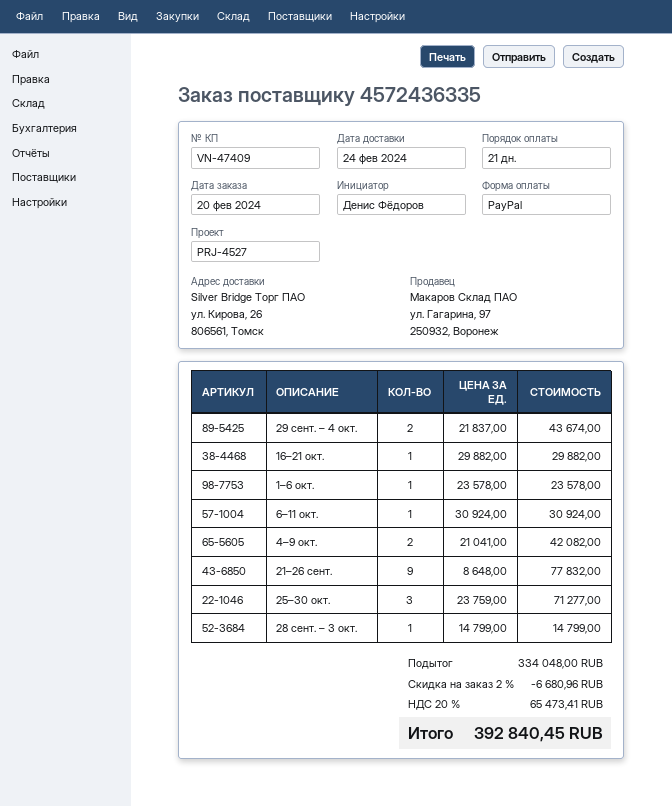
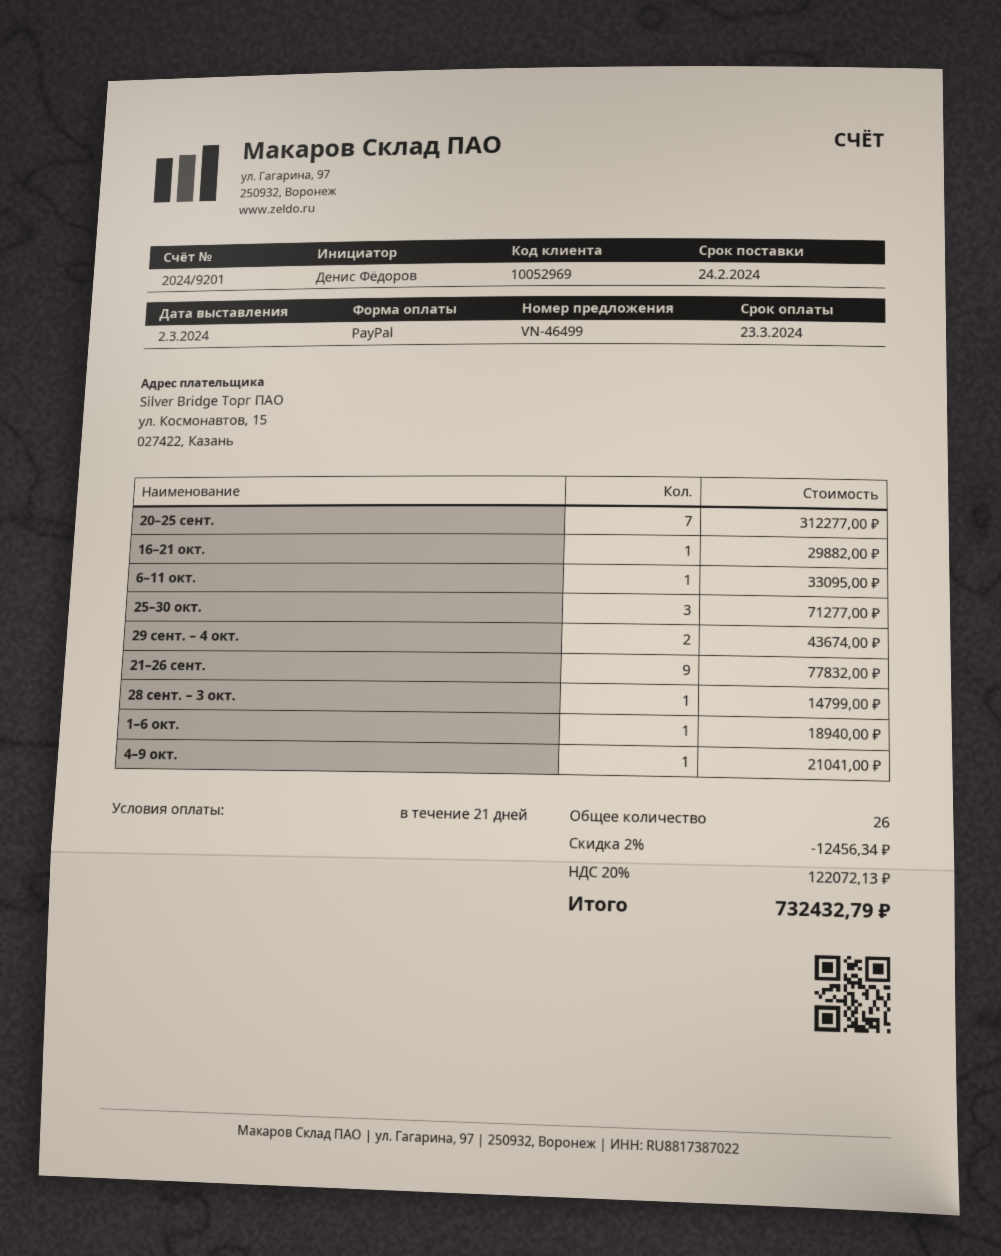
quote number: VN-47409 -> VN-46499
1–6 окт.: 1 for 23578.00 -> 1 for 18940.00
6–11 окт.: 1 for 30924.00 -> 1 for 33095.00
4–9 окт.: 2 for 42082.00 -> 1 for 21041.00
20–25 сент.: none -> 7 for 312277.00
discount: 2% = 6680.96 -> 2% = 12456.34
tax: 20% = 65473.41 -> 20% = 122072.13
total: 392840.45 -> 732432.79

